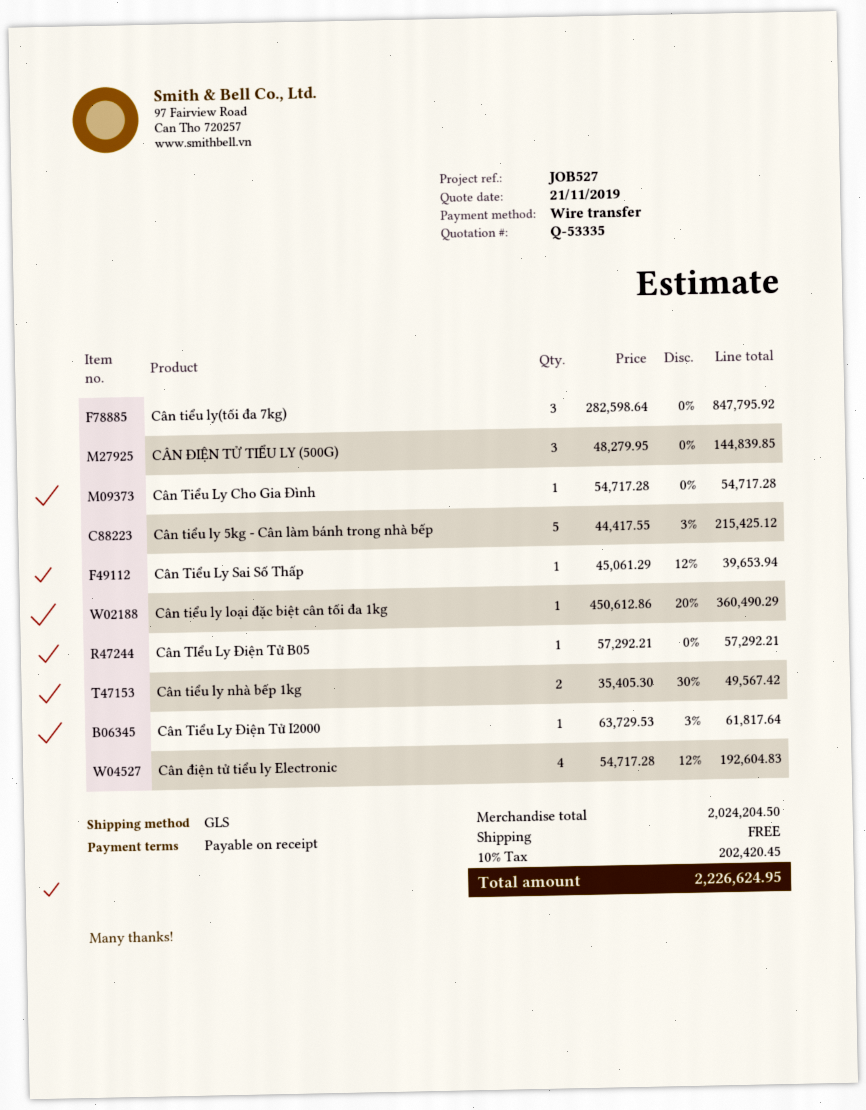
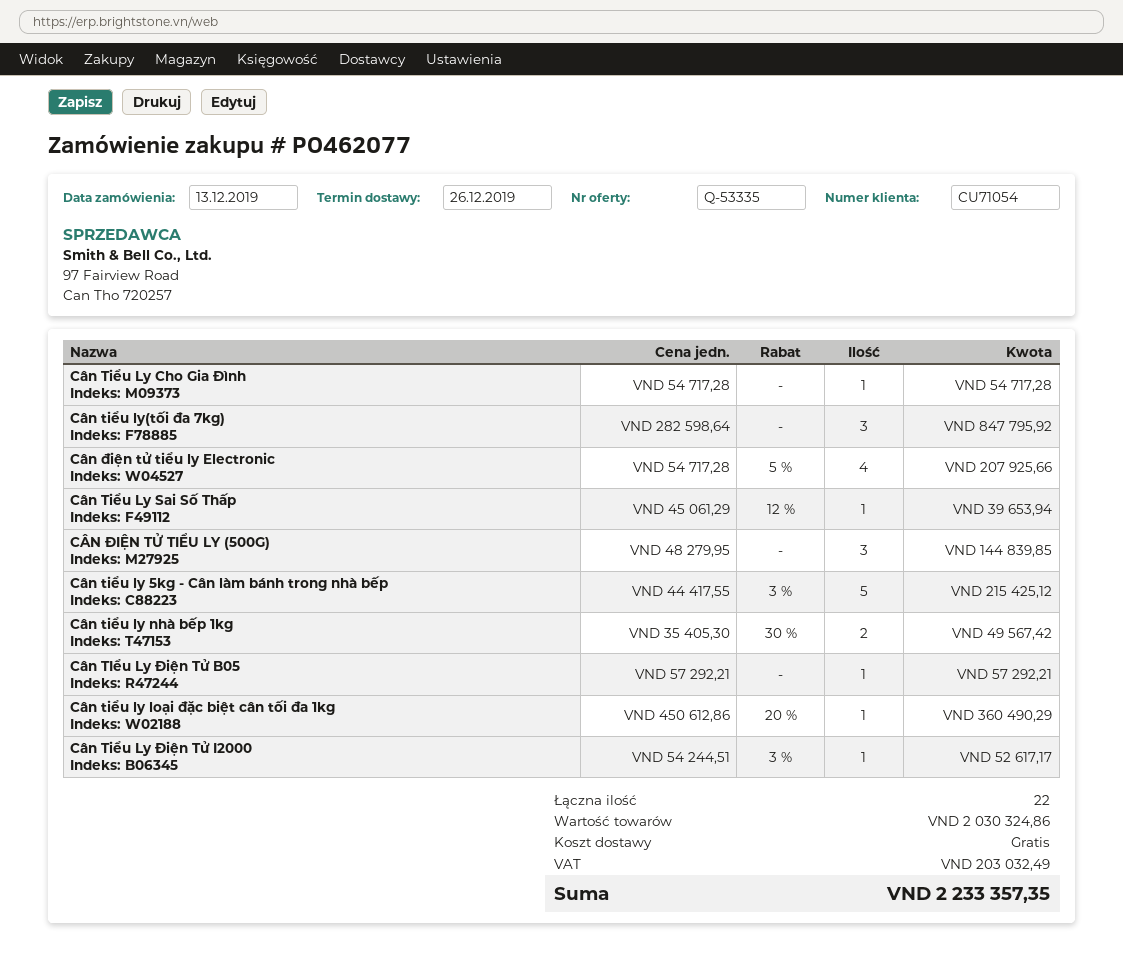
Cân Tiểu Ly Điện Tử I2000: 1 x 63729.53 - 3% = 61817.64 -> 1 x 54244.51 - 3% = 52617.17
Cân điện tử tiểu ly Electronic: 4 x 54717.28 - 12% = 192604.83 -> 4 x 54717.28 - 5% = 207925.66
subtotal: 2024204.50 -> 2030324.86
tax: 202420.45 -> 203032.49
total: 2226624.95 -> 2233357.35

